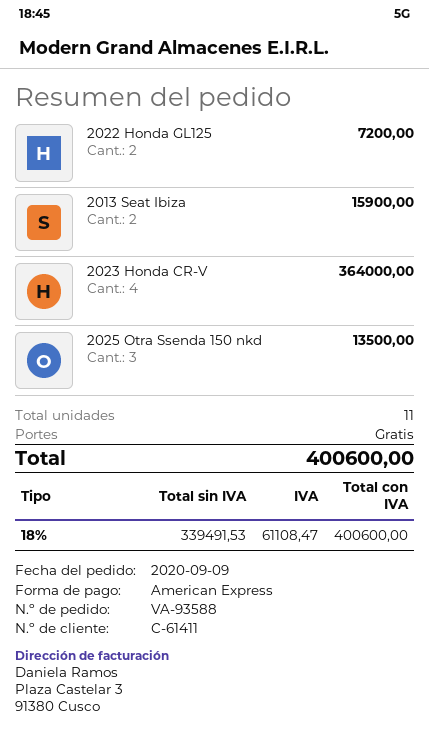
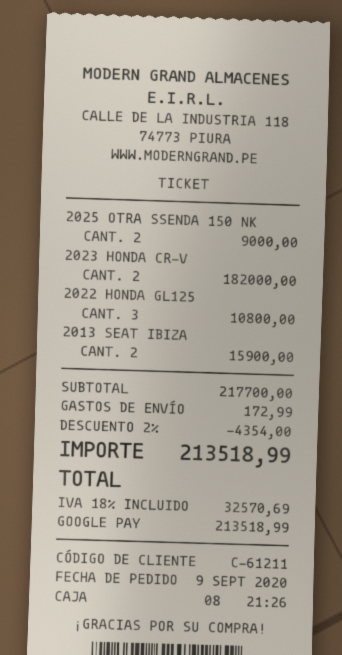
customer number: C-61411 -> C-61211
payment method: American Express -> Google Pay
2022 Honda GL125: 2 for 7200.00 -> 3 for 10800.00
2023 Honda CR-V: 4 for 364000.00 -> 2 for 182000.00
2025 Otra Ssenda 150 nkd: 3 for 13500.00 -> 2 for 9000.00
discount: none -> 2% = 4354.00
shipping: 0.00 -> 172.99
tax: 18% = 61108.47 -> 18% = 32570.69
total: 400600.00 -> 213518.99

